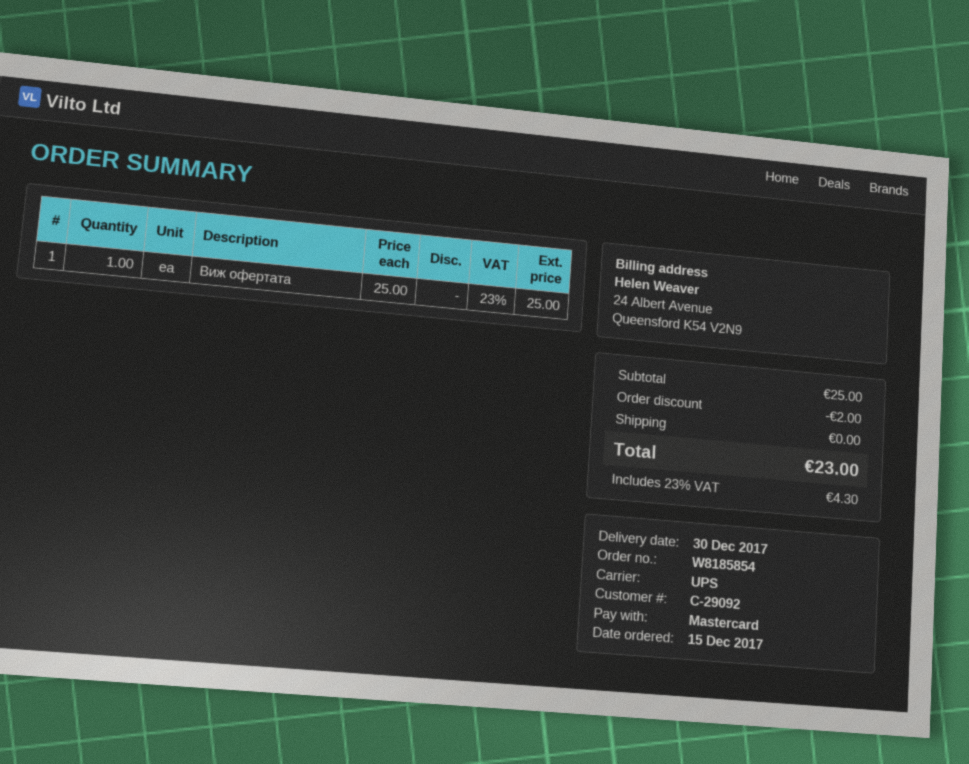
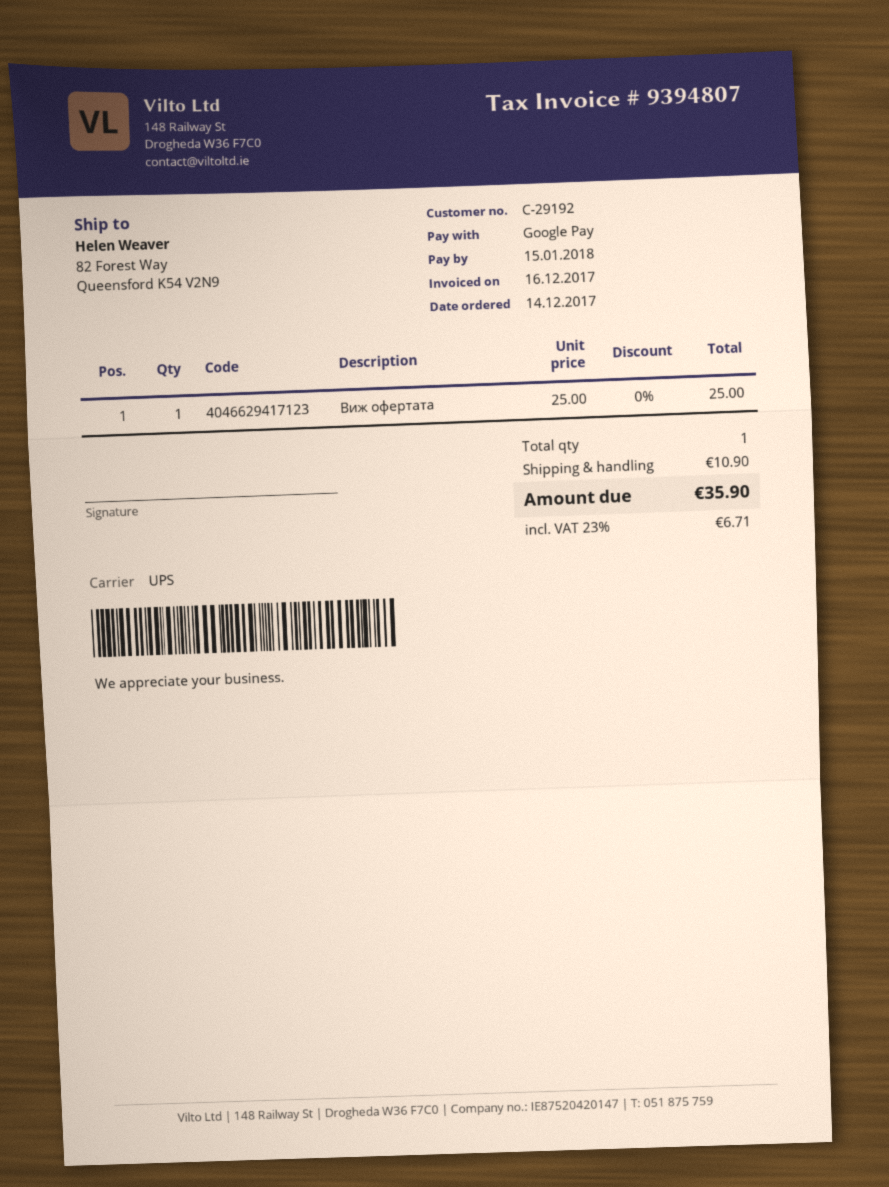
order date: 2017-12-15 -> 2017-12-14
customer number: C-29092 -> C-29192
payment method: Mastercard -> Google Pay
discount: 2.00 -> none
shipping: 0.00 -> 10.90
tax: 23% = 4.30 -> 23% = 6.71
total: 23.00 -> 35.90

